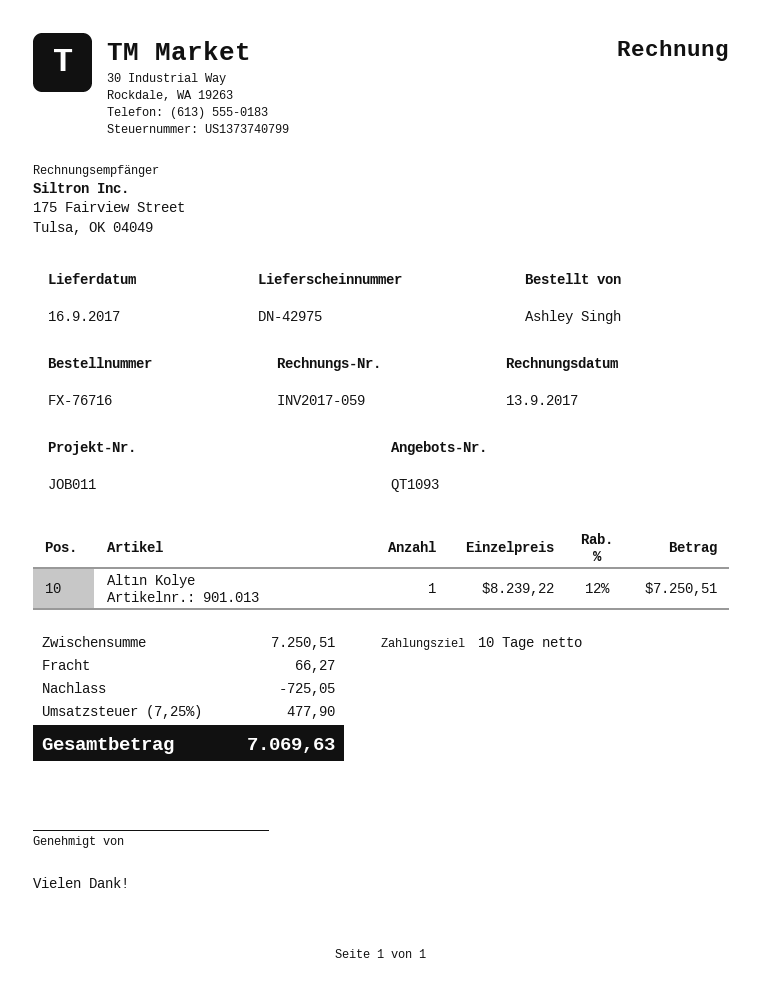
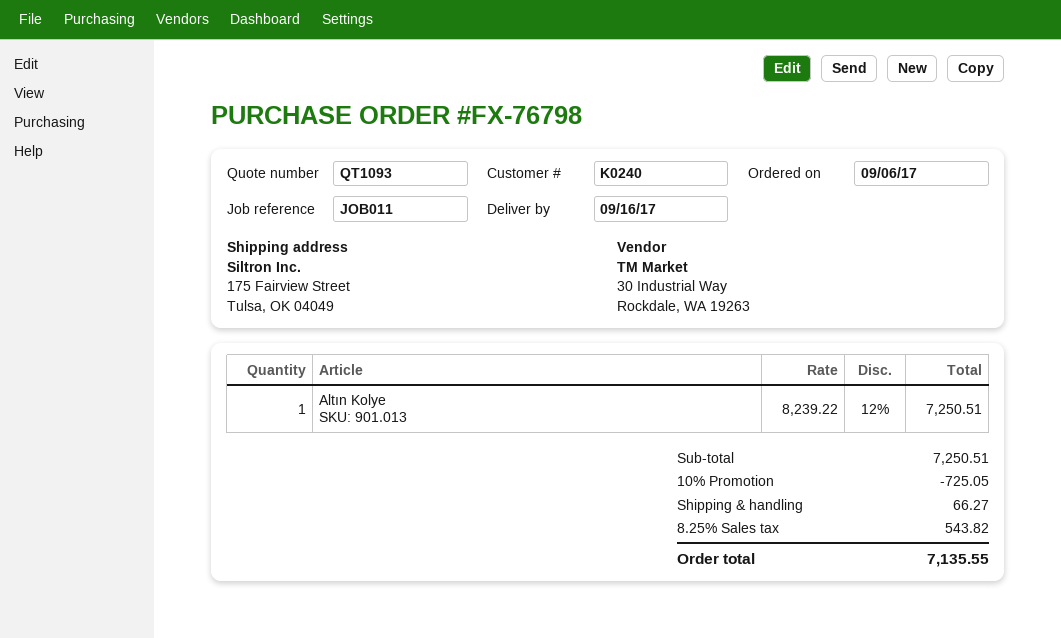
order number: FX-76716 -> FX-76798
tax: 7.25% = 477.90 -> 8.25% = 543.82
total: 7069.63 -> 7135.55

